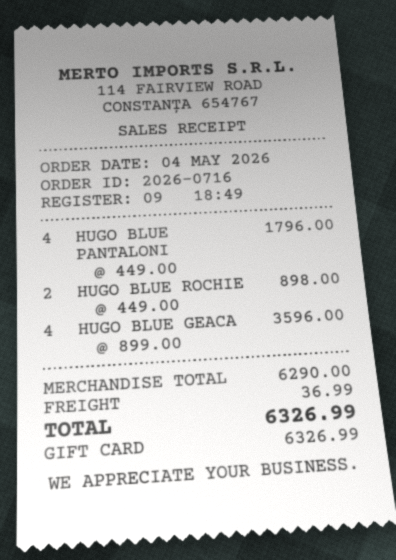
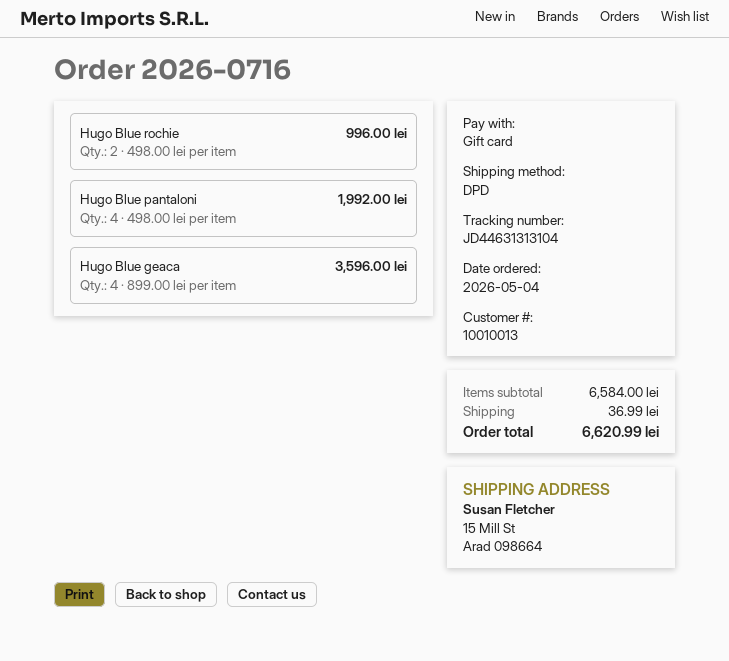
HUGO BLUE PANTALONI: 4 x 449.00 = 1796.00 -> 4 x 498.00 = 1992.00
HUGO BLUE ROCHIE: 2 x 449.00 = 898.00 -> 2 x 498.00 = 996.00
subtotal: 6290.00 -> 6584.00
total: 6326.99 -> 6620.99

